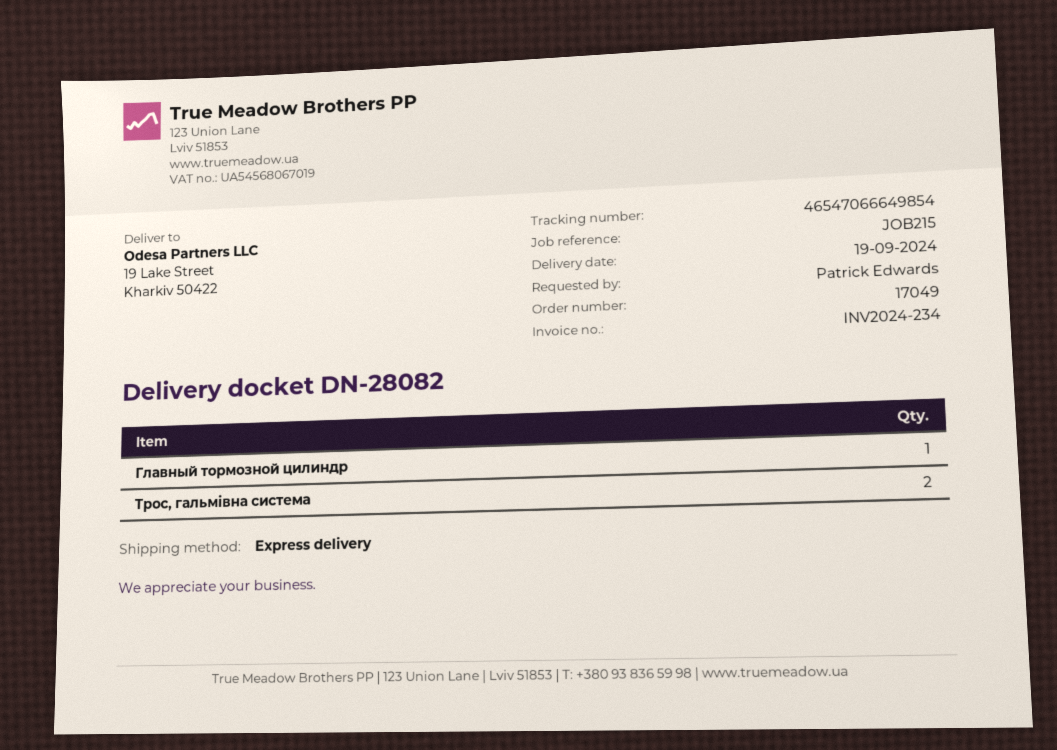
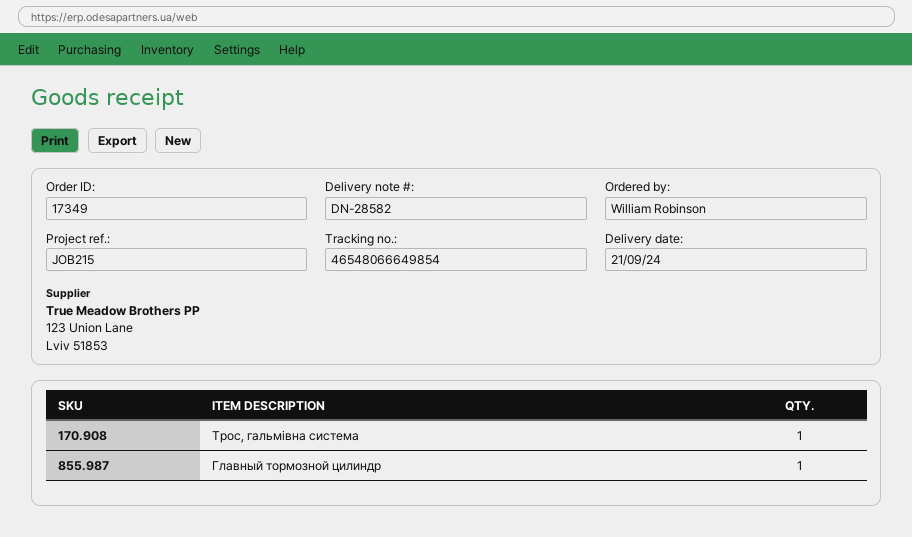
order number: 17049 -> 17349
delivery note number: DN-28082 -> DN-28582
delivery date: 2024-09-19 -> 2024-09-21
ordered by: Patrick Edwards -> William Robinson
tracking number: 46547066649854 -> 46548066649854
Трос, гальмівна система: 2 -> 1

